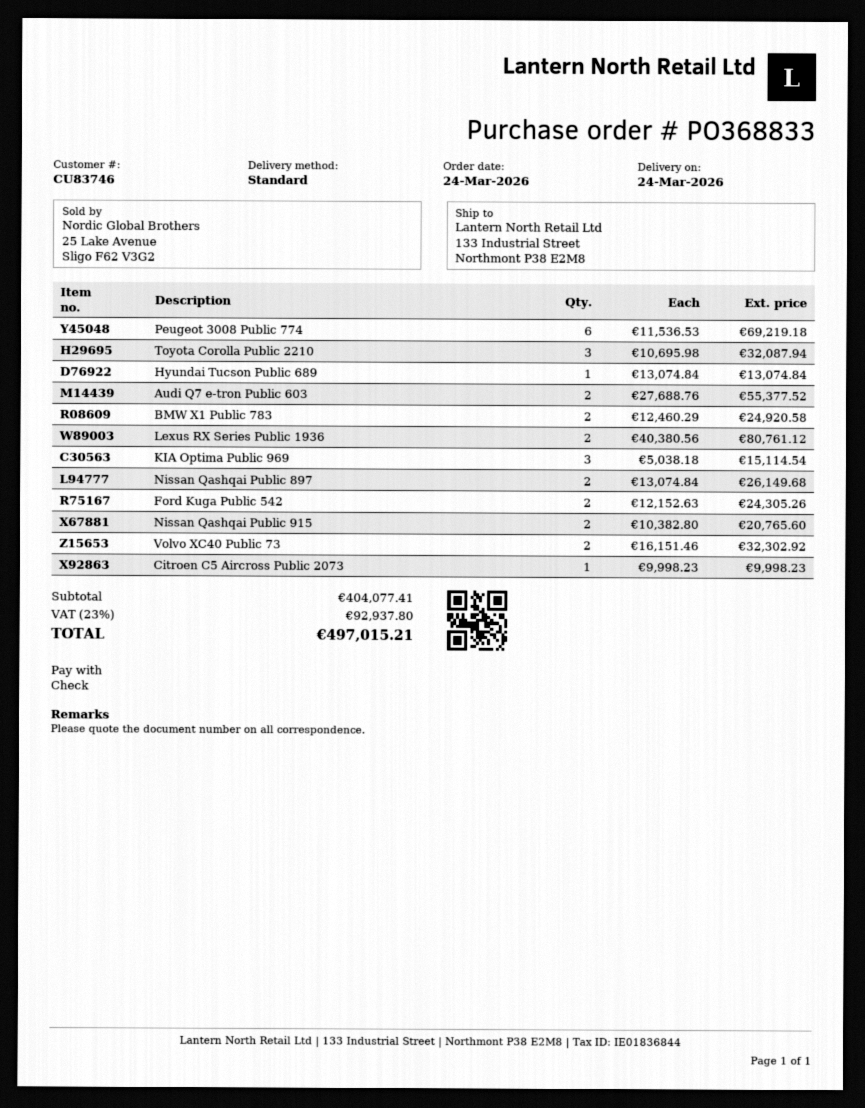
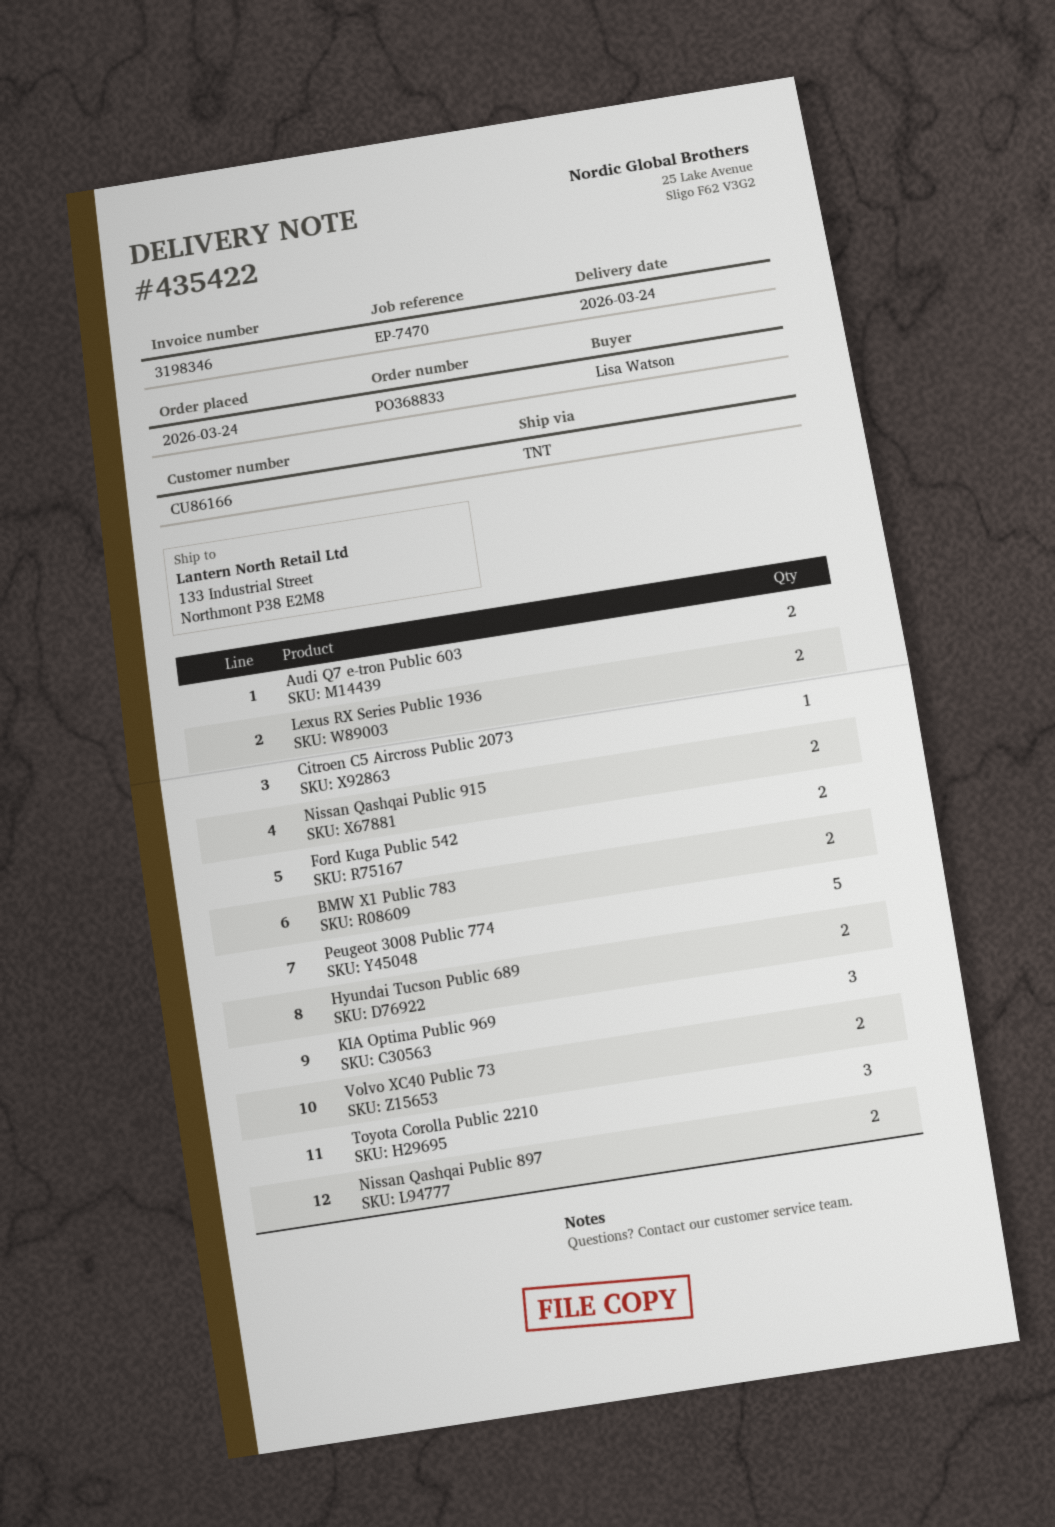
customer number: CU83746 -> CU86166
shipping method: standard -> TNT
Peugeot 3008 Public 774: 6 -> 5
Hyundai Tucson Public 689: 1 -> 2

